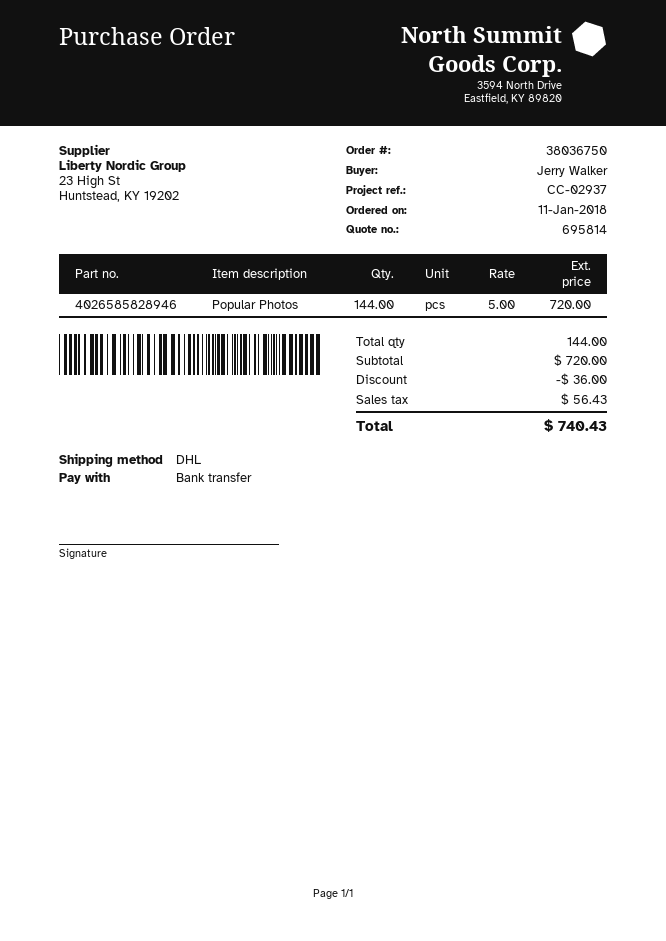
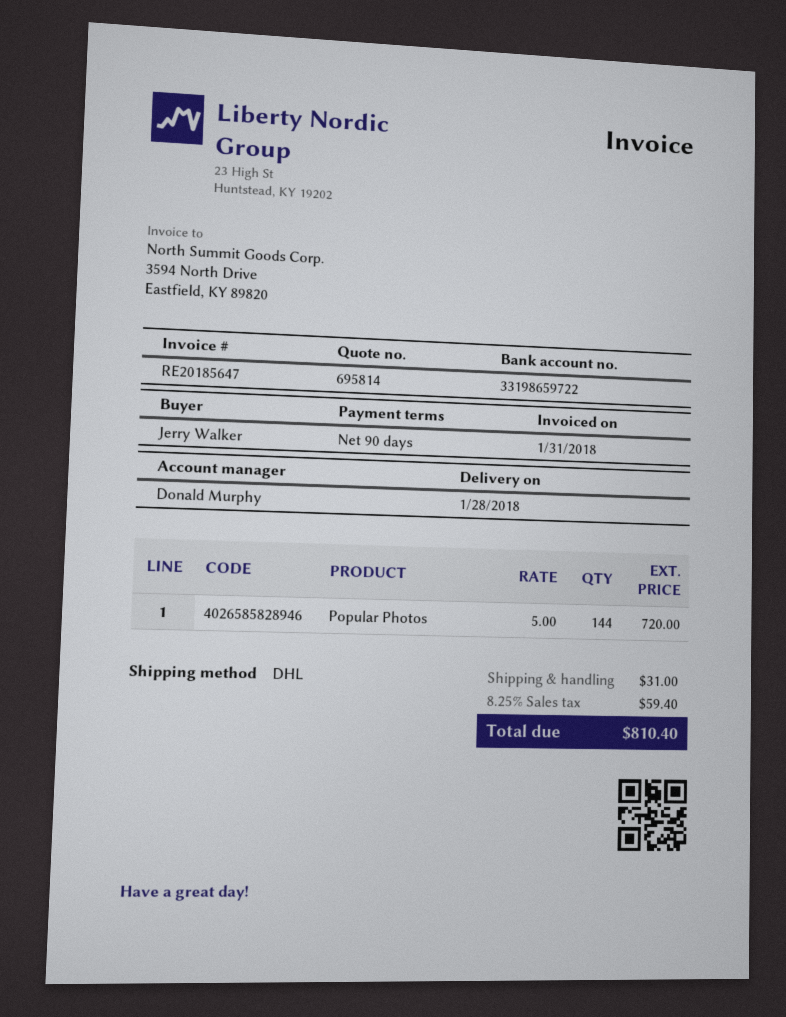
discount: 36.00 -> none
shipping: none -> 31.00
tax: 56.43 -> 59.40
total: 740.43 -> 810.40

